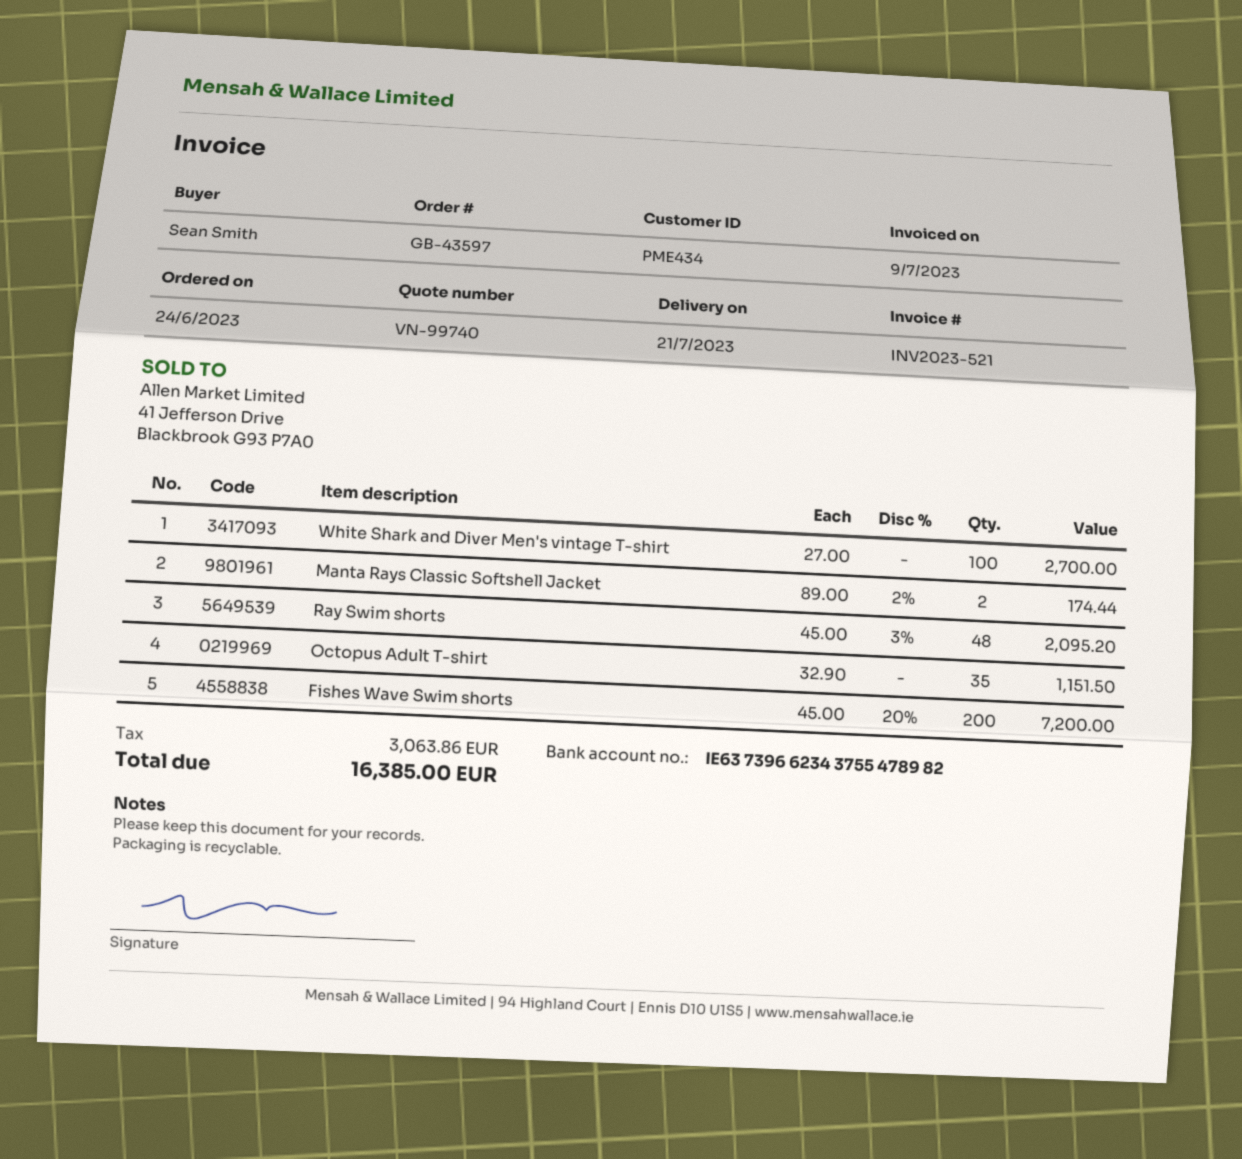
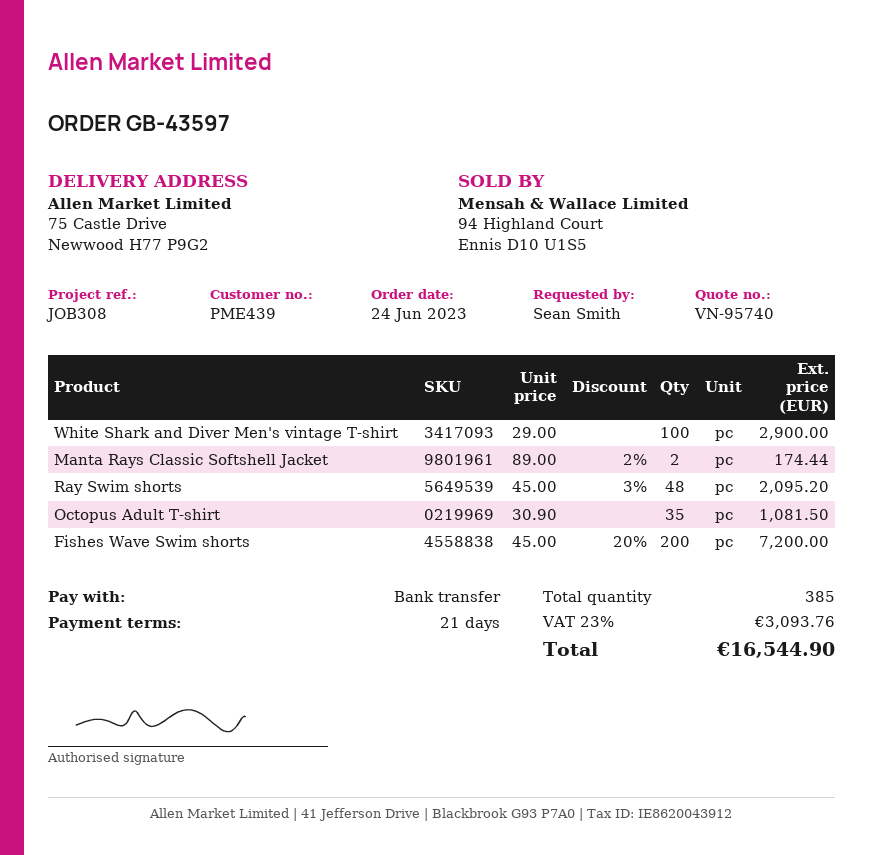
quote number: VN-99740 -> VN-95740
customer number: PME434 -> PME439
White Shark and Diver Men's vintage T-shirt: 100 x 27.00 = 2700.00 -> 100 x 29.00 = 2900.00
Octopus Adult T-shirt: 35 x 32.90 = 1151.50 -> 35 x 30.90 = 1081.50
tax: 3063.86 -> 3093.76
total: 16385.00 -> 16544.90

